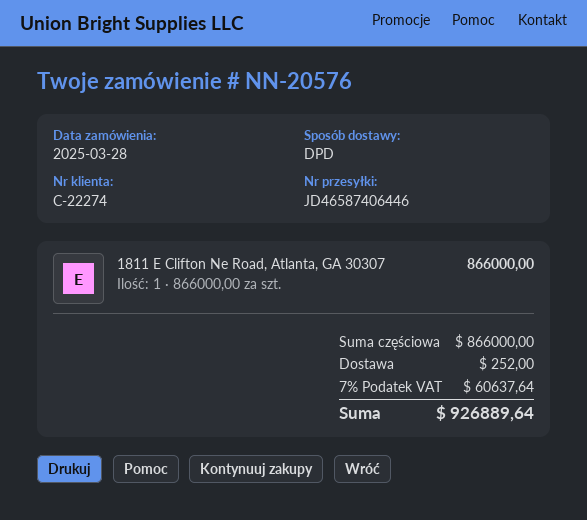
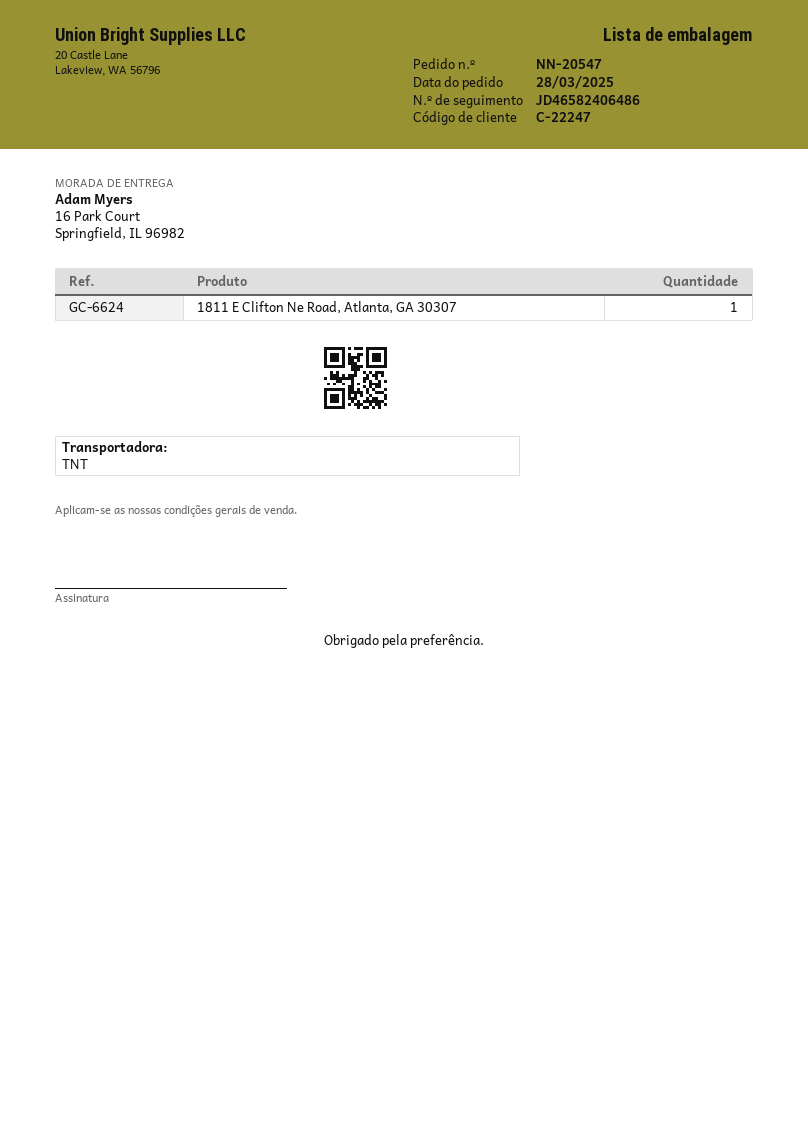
order number: NN-20576 -> NN-20547
customer number: C-22274 -> C-22247
shipping method: DPD -> TNT
tracking number: JD46587406446 -> JD46582406486

